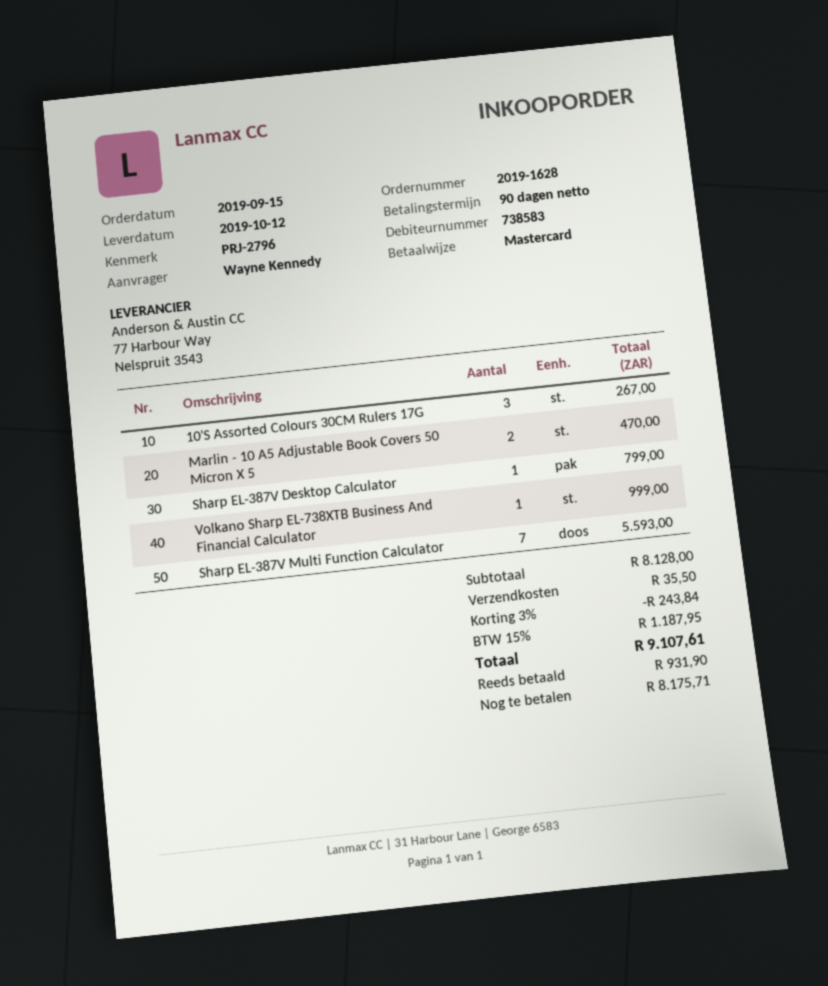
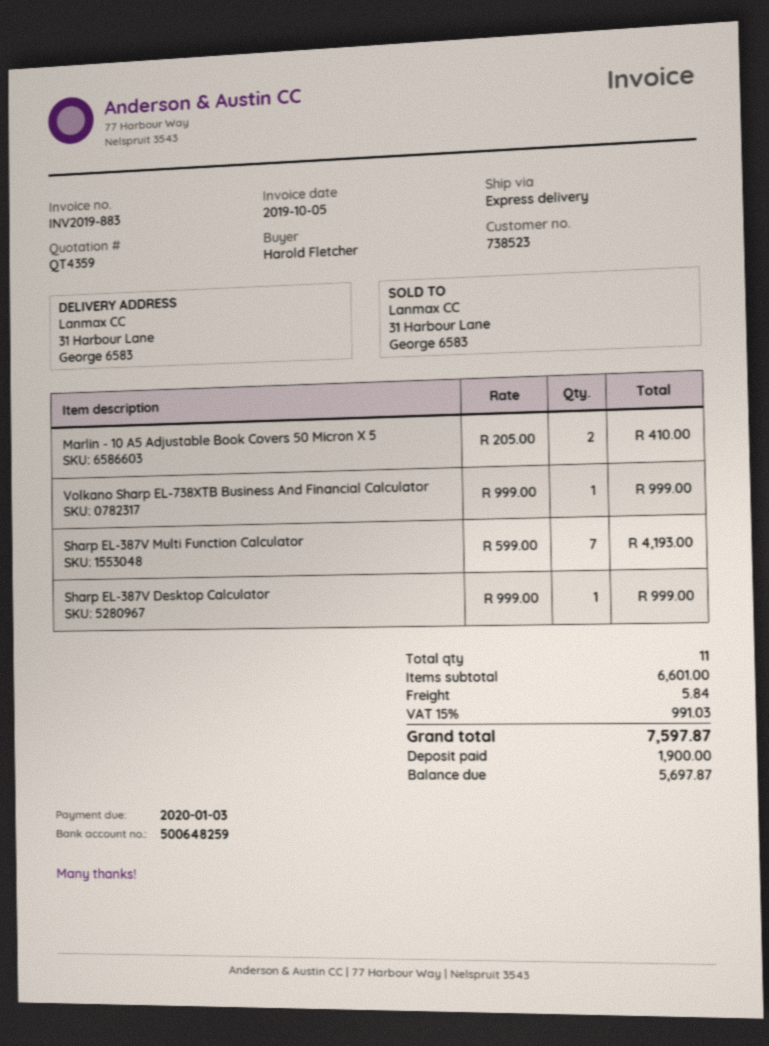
customer number: 738583 -> 738523
ordered by: Wayne Kennedy -> Harold Fletcher
10'S Assorted Colours 30CM Rulers 17G: 3 for 267.00 -> none
Marlin - 10 A5 Adjustable Book Covers 50 Micron X 5: 2 for 470.00 -> 2 for 410.00
Sharp EL-387V Desktop Calculator: 1 for 799.00 -> 1 for 999.00
Sharp EL-387V Multi Function Calculator: 7 for 5593.00 -> 7 for 4193.00
subtotal: 8128.00 -> 6601.00
discount: 3% = 243.84 -> none
shipping: 35.50 -> 5.84
tax: 15% = 1187.95 -> 15% = 991.03
total: 9107.61 -> 7597.87
deposit: 931.90 -> 1900.00
balance: 8175.71 -> 5697.87

